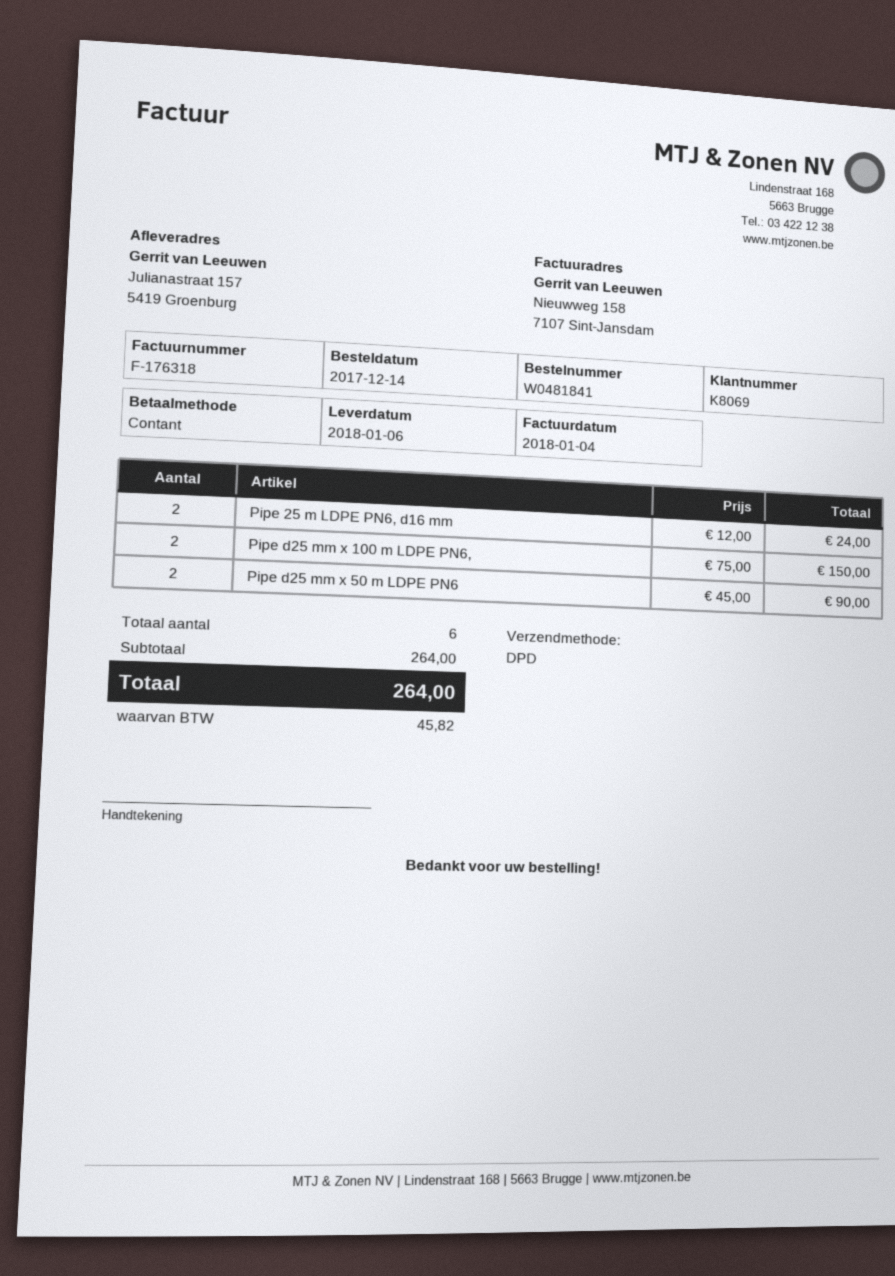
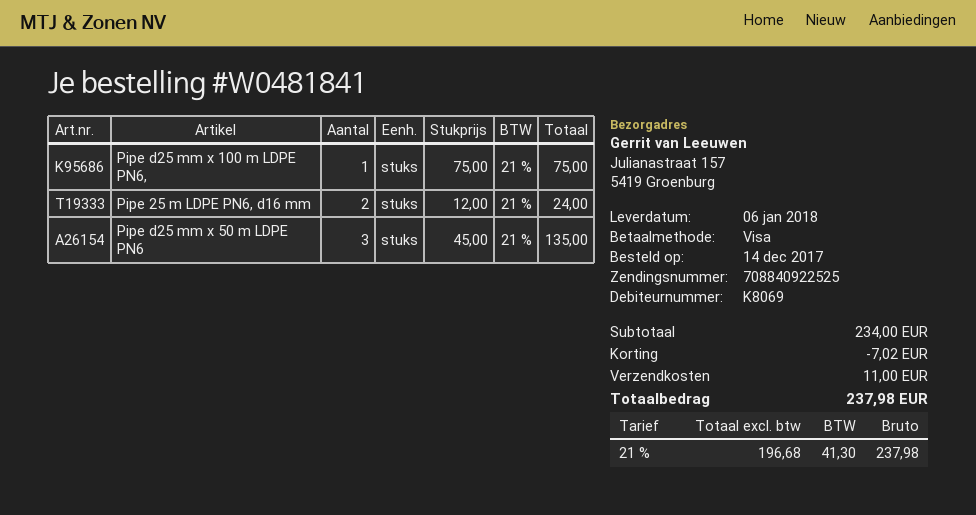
payment method: cash -> Visa
Pipe d25 mm x 100 m LDPE PN6,: 2 x 75.00 = 150.00 -> 1 x 75.00 = 75.00
Pipe d25 mm x 50 m LDPE PN6: 2 x 45.00 = 90.00 -> 3 x 45.00 = 135.00
subtotal: 264.00 -> 234.00
discount: none -> 7.02
shipping: none -> 11.00
tax: 45.82 -> 41.30
total: 264.00 -> 237.98

